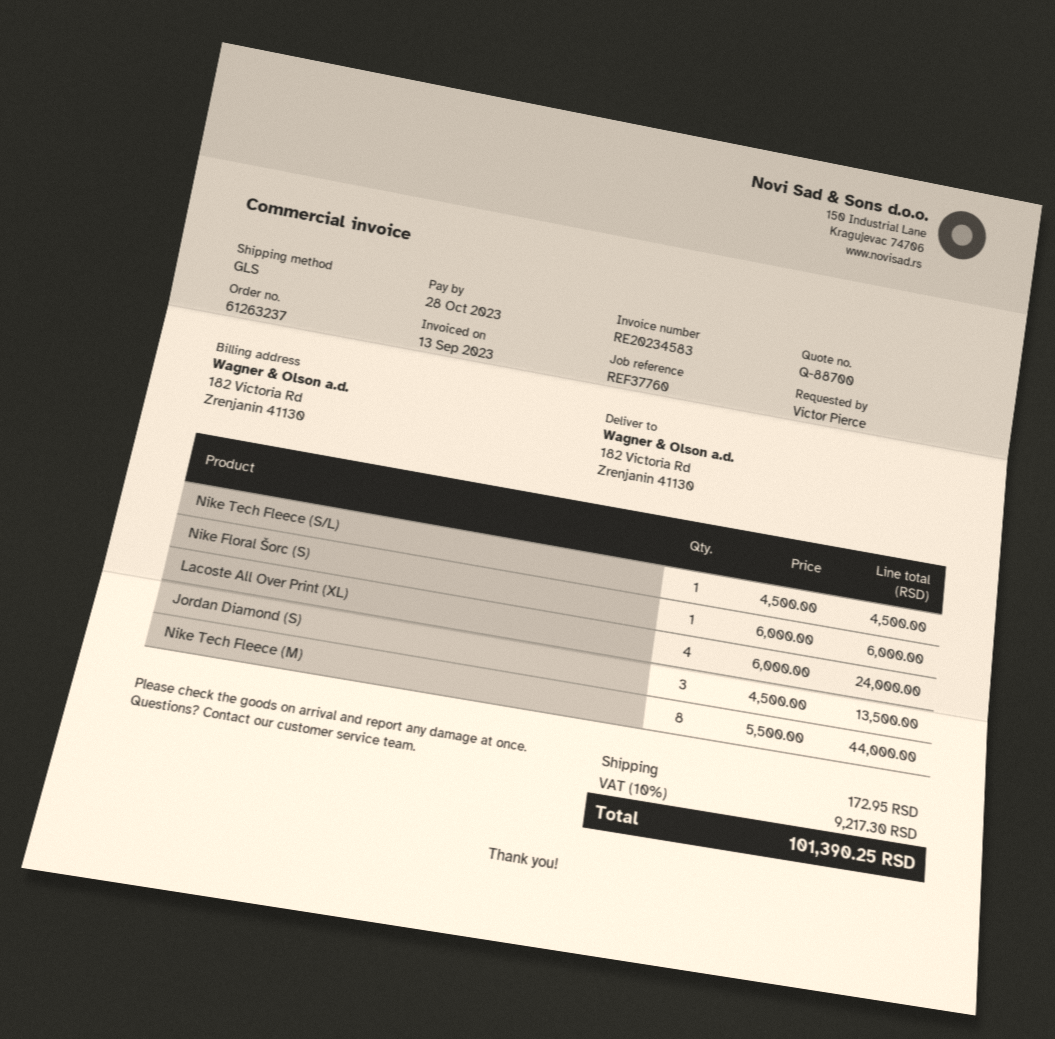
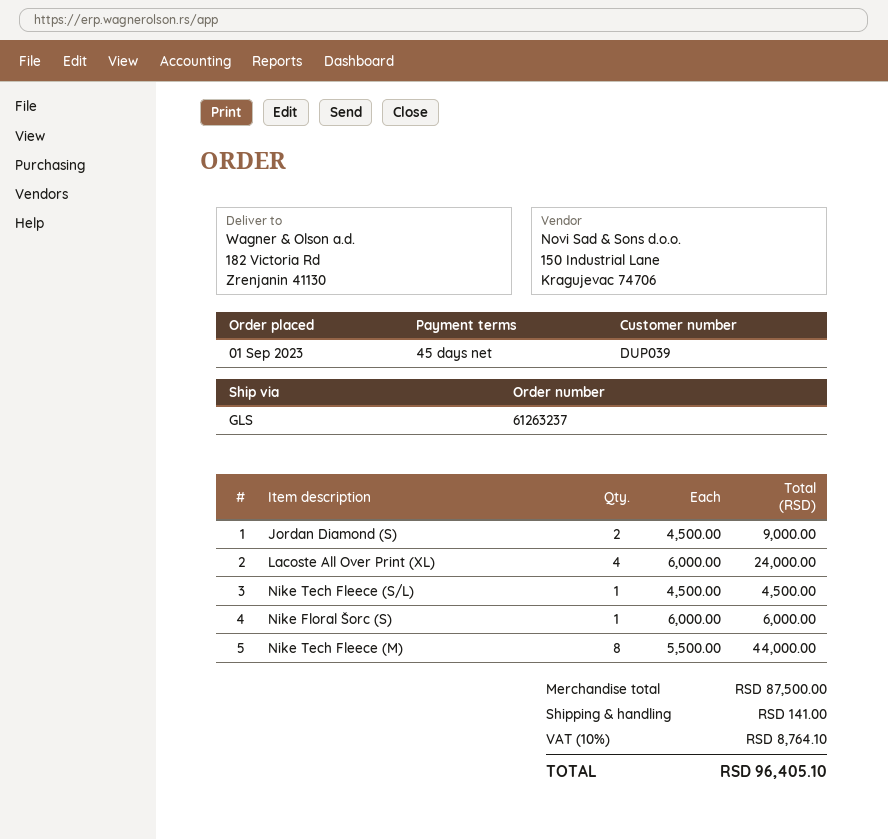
Jordan Diamond (S): 3 x 4500.00 = 13500.00 -> 2 x 4500.00 = 9000.00
shipping: 172.95 -> 141.00
tax: 10% = 9217.30 -> 10% = 8764.10
total: 101390.25 -> 96405.10

